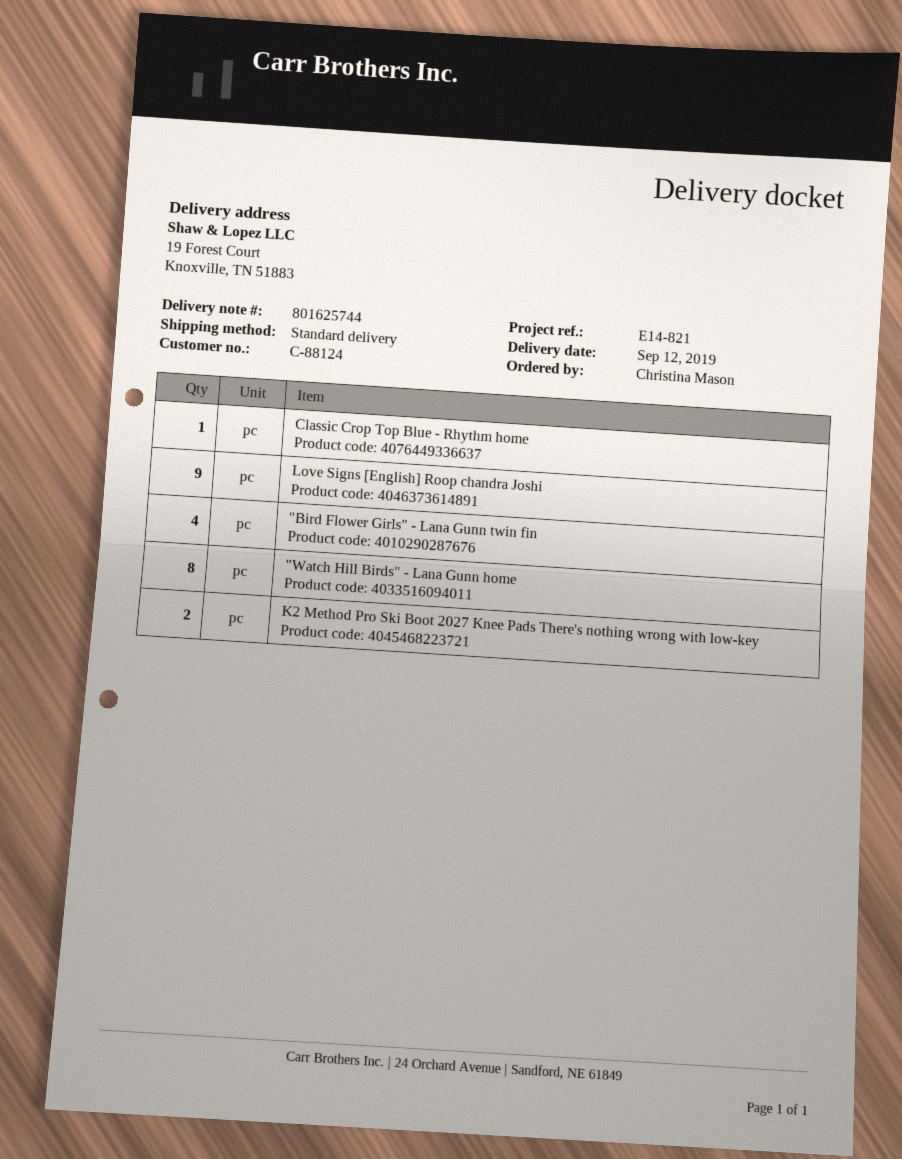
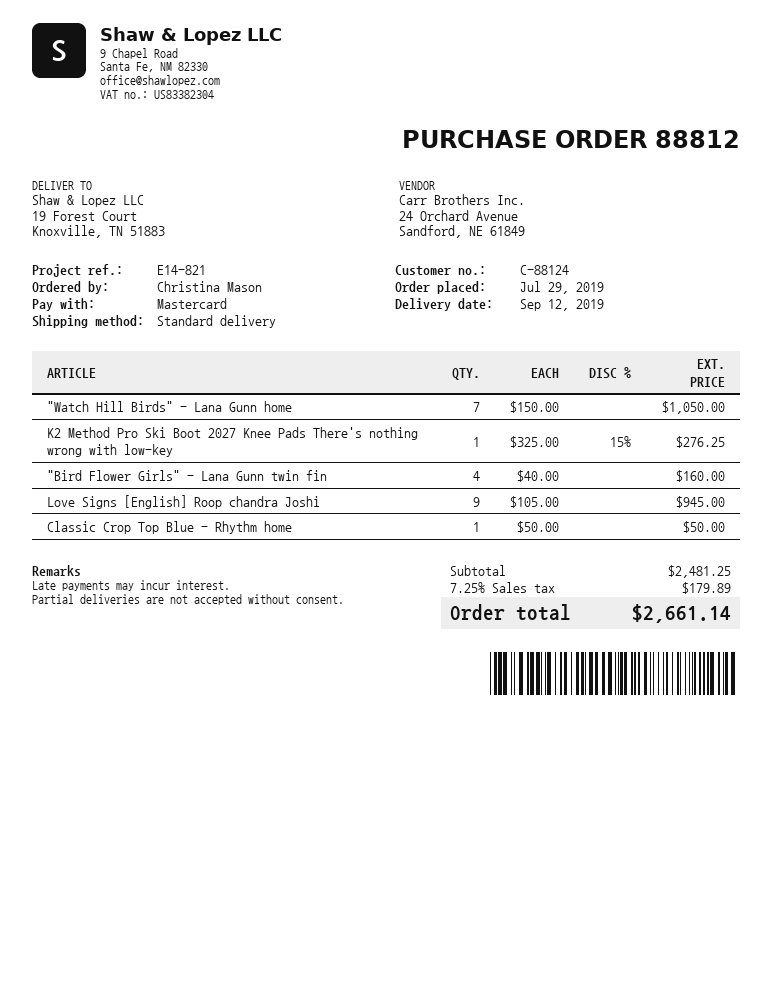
"Watch Hill Birds" - Lana Gunn home: 8 -> 7
K2 Method Pro Ski Boot 2027 Knee Pads There's nothing wrong with low-key: 2 -> 1

